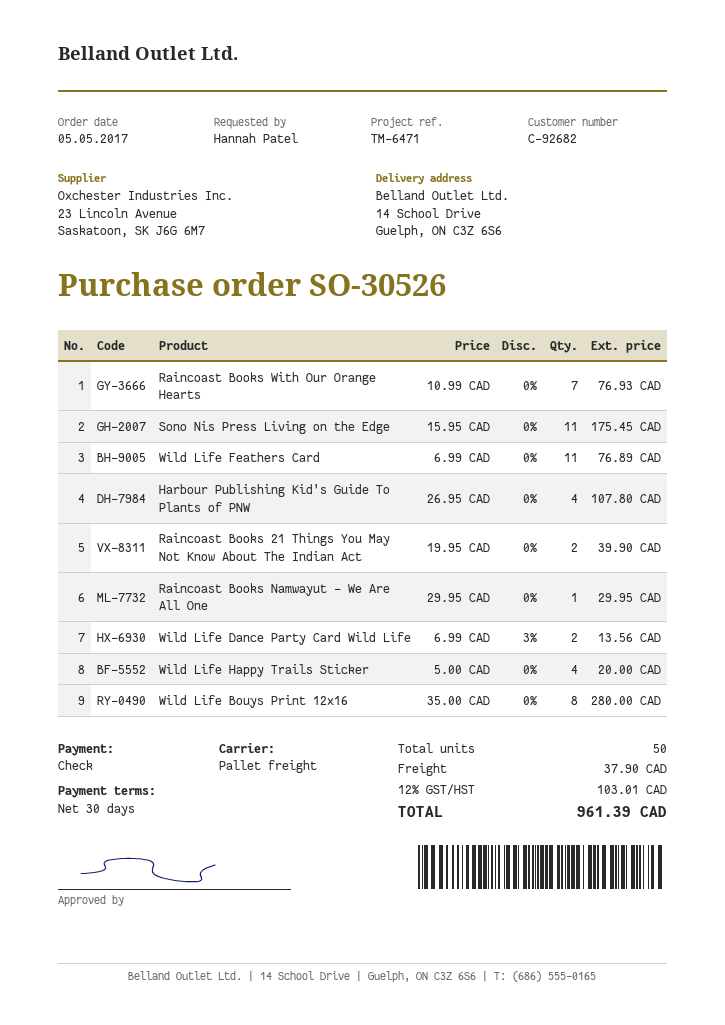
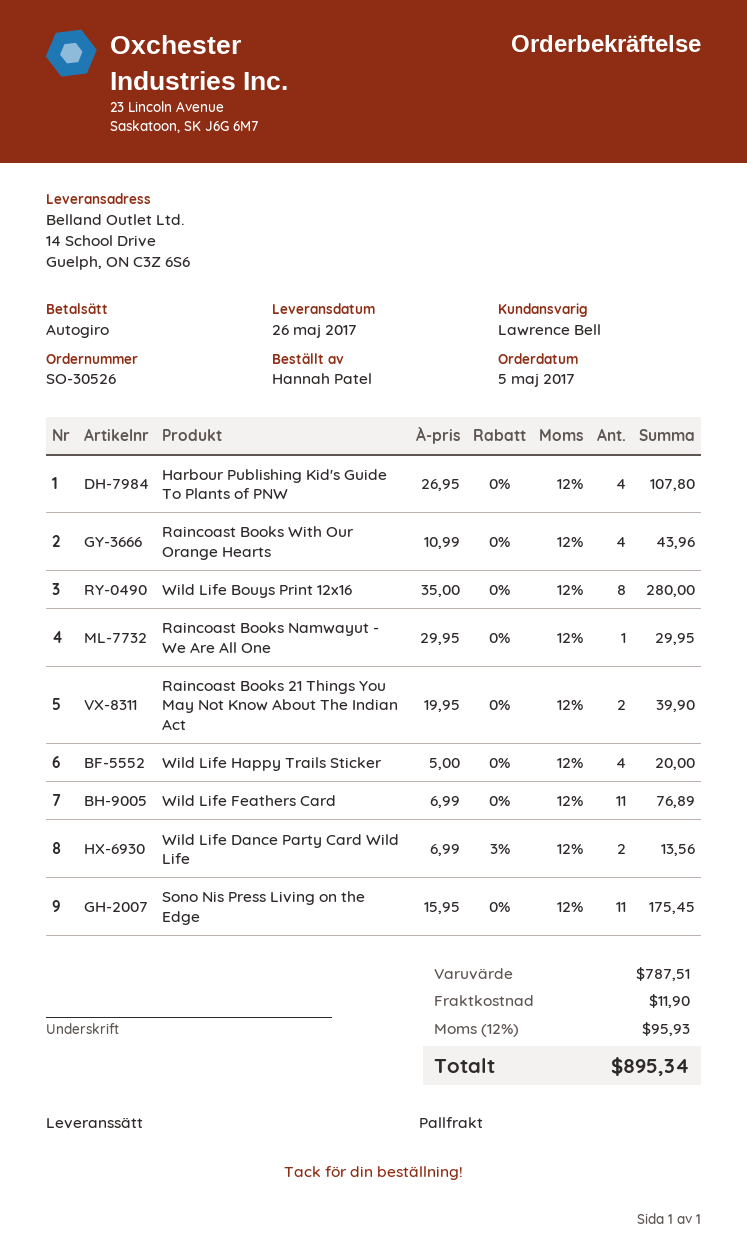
payment method: cheque -> direct debit
Raincoast Books With Our Orange Hearts: 7 x 10.99 = 76.93 -> 4 x 10.99 = 43.96
shipping: 37.90 -> 11.90
tax: 12% = 103.01 -> 12% = 95.93
total: 961.39 -> 895.34

